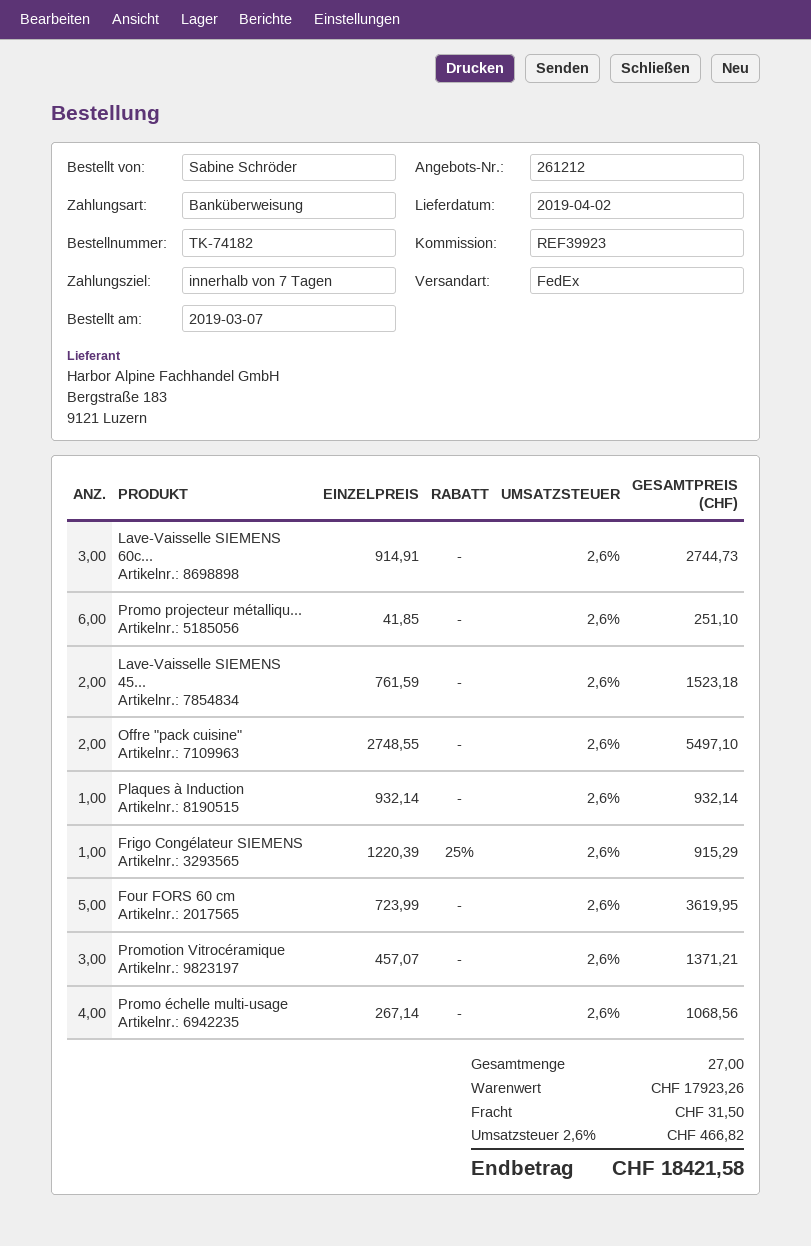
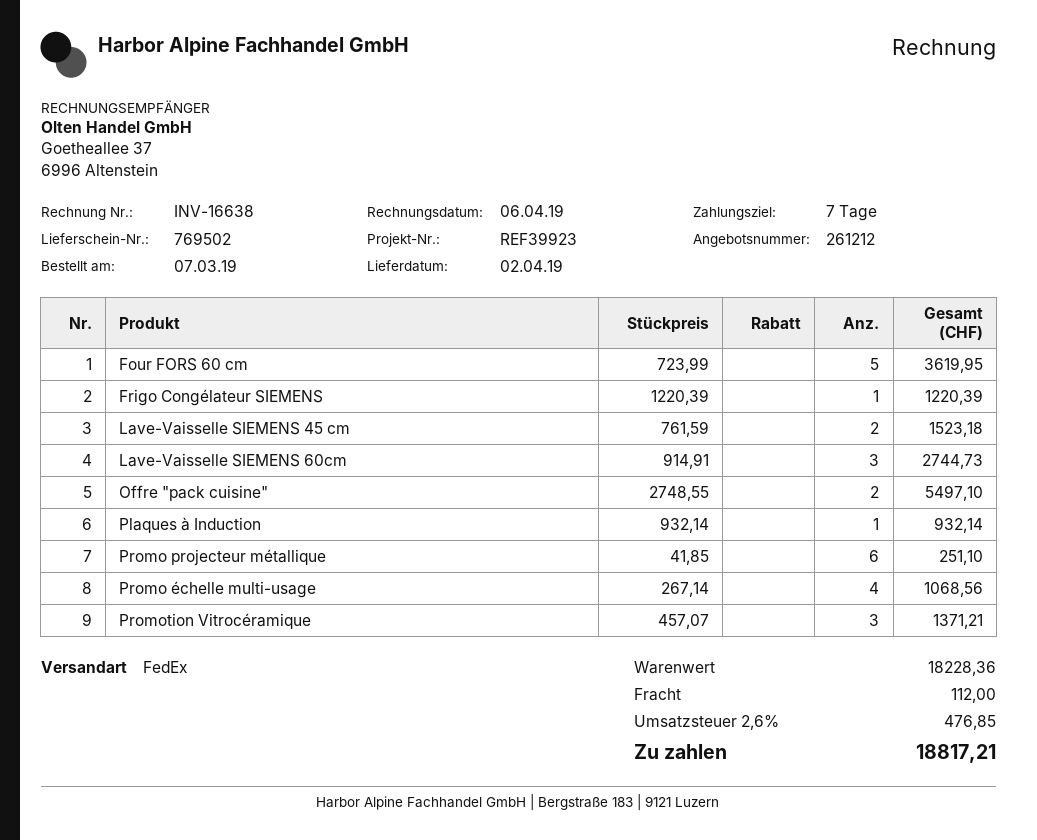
Frigo Congélateur SIEMENS: 1 x 1220.39 - 25% = 915.29 -> 1 x 1220.39 = 1220.39
subtotal: 17923.26 -> 18228.36
shipping: 31.50 -> 112.00
tax: 2.6% = 466.82 -> 2.6% = 476.85
total: 18421.58 -> 18817.21

